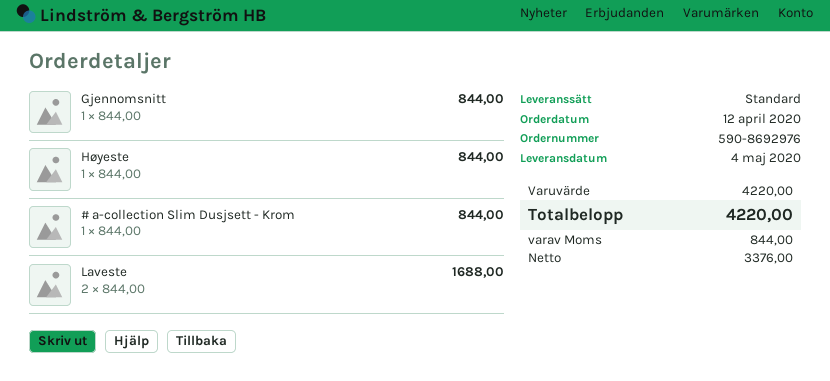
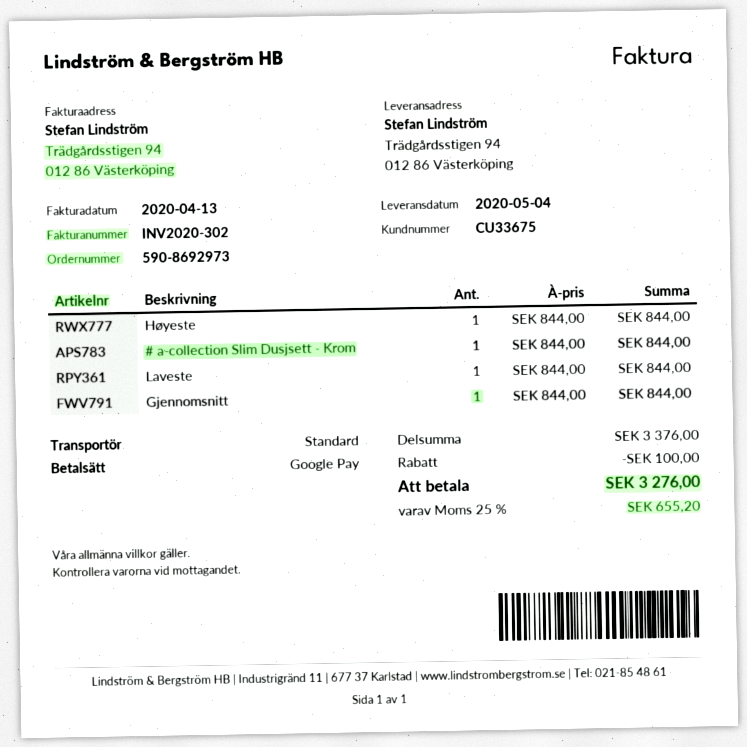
order number: 590-8692976 -> 590-8692973
Laveste: 2 x 844.00 = 1688.00 -> 1 x 844.00 = 844.00
subtotal: 4220.00 -> 3376.00
discount: none -> 100.00
tax: 844.00 -> 655.20
total: 4220.00 -> 3276.00

